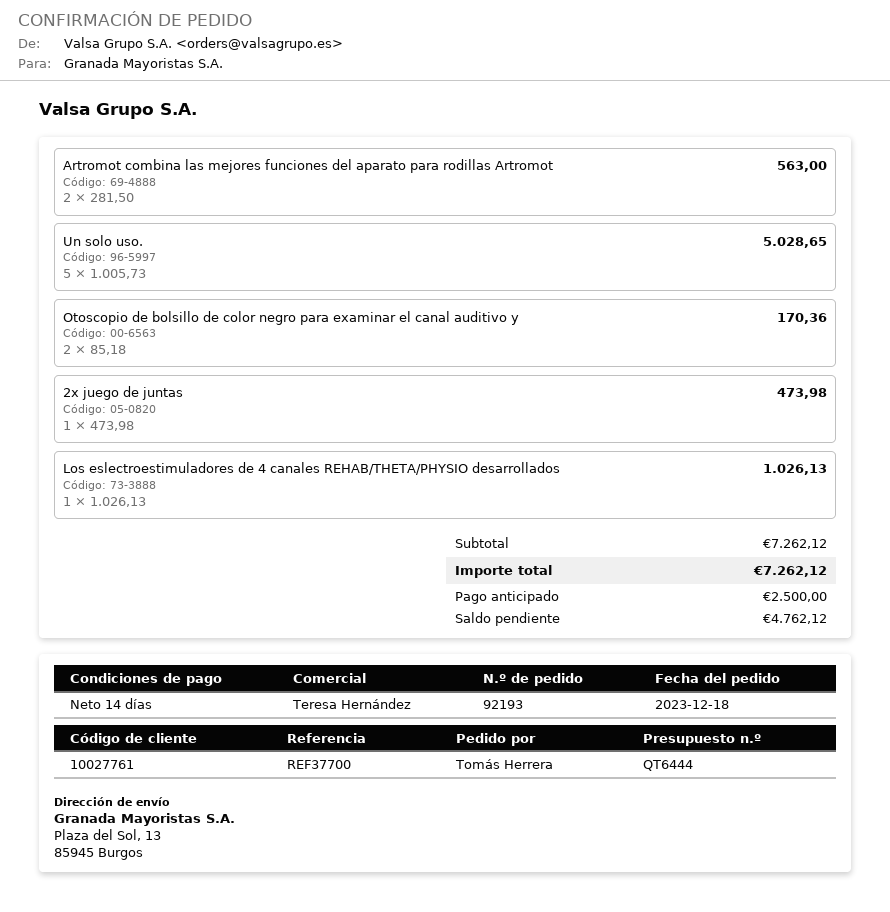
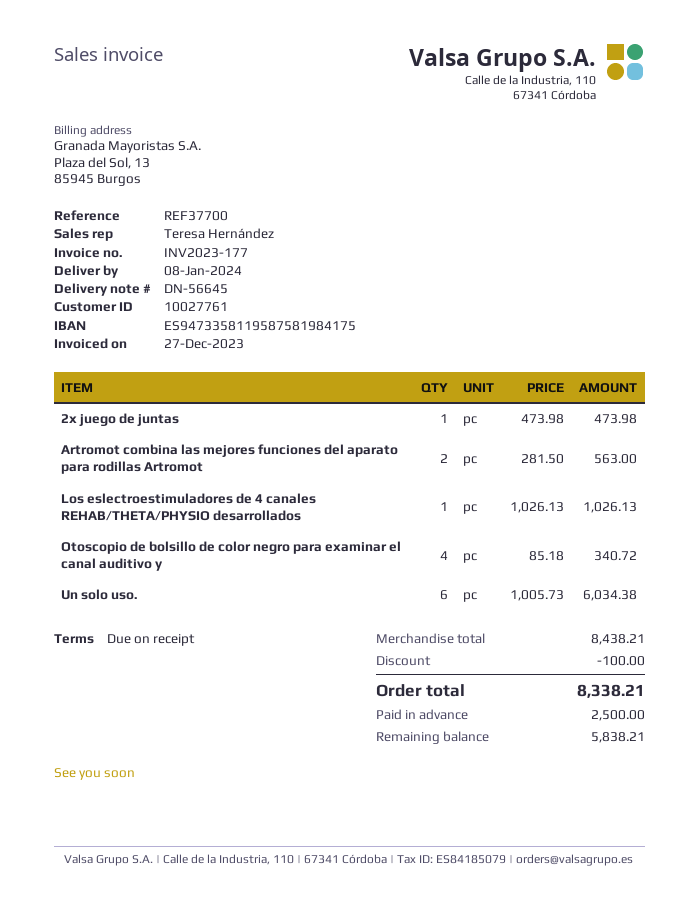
payment terms: 14 days -> on receipt
Un solo uso.: 5 x 1005.73 = 5028.65 -> 6 x 1005.73 = 6034.38
Otoscopio de bolsillo de color negro para examinar el canal auditivo y: 2 x 85.18 = 170.36 -> 4 x 85.18 = 340.72
subtotal: 7262.12 -> 8438.21
discount: none -> 100.00
total: 7262.12 -> 8338.21
balance: 4762.12 -> 5838.21

